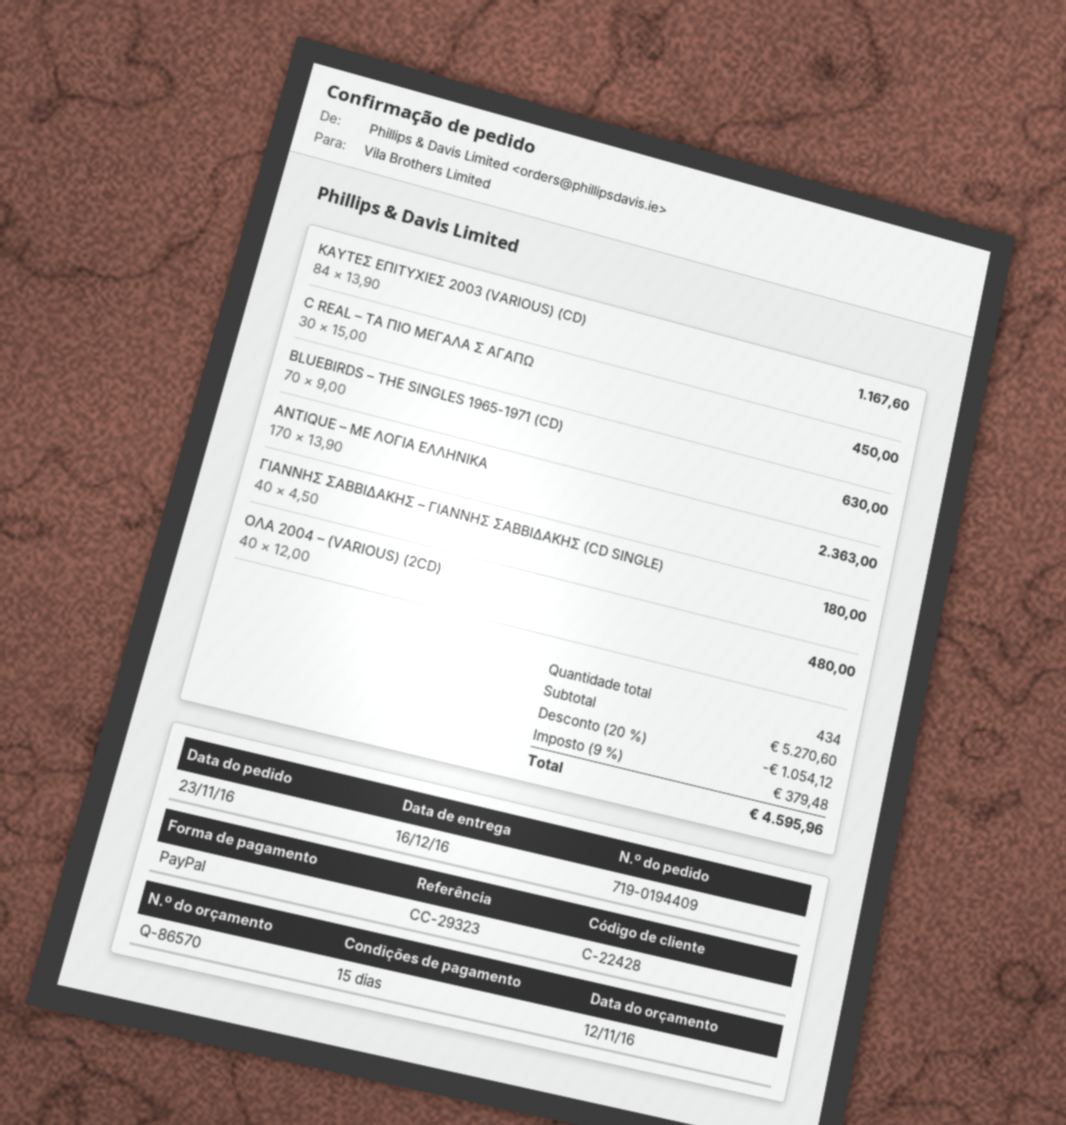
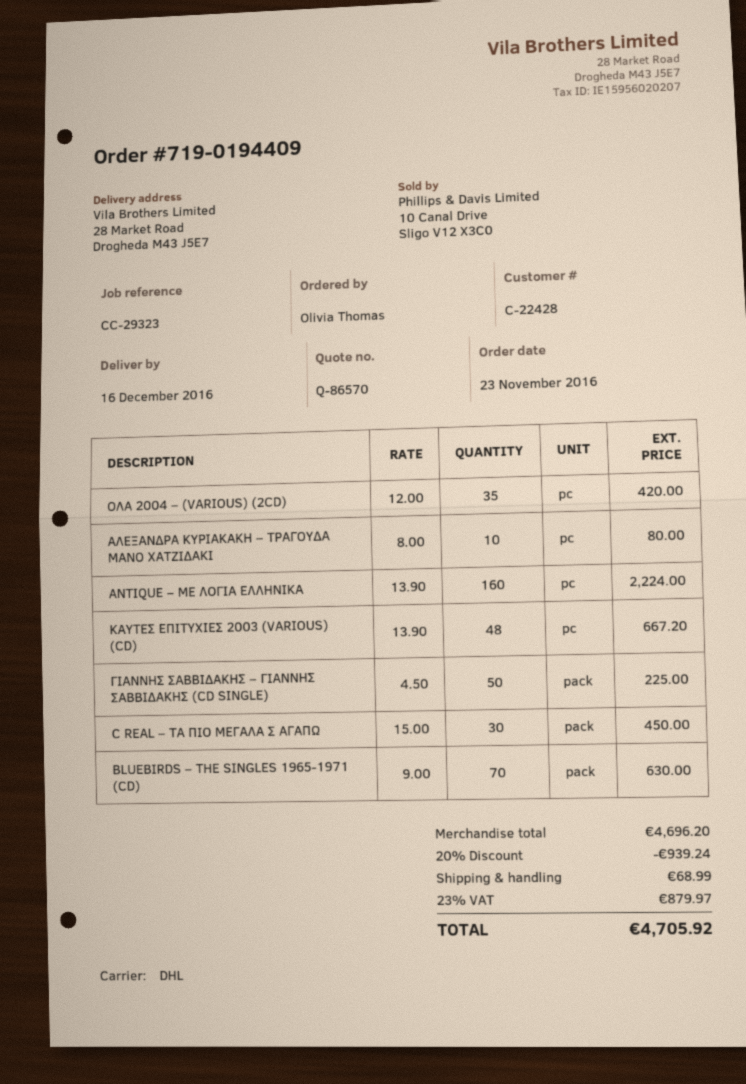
ΚΑΥΤΕΣ ΕΠΙΤΥΧΙΕΣ 2003 (VARIOUS) (CD): 84 x 13.90 = 1167.60 -> 48 x 13.90 = 667.20
ANTIQUE – ΜΕ ΛΟΓΙΑ ΕΛΛΗΝΙΚΑ: 170 x 13.90 = 2363.00 -> 160 x 13.90 = 2224.00
ΓΙΑΝΝΗΣ ΣΑΒΒΙΔΑΚΗΣ – ΓΙΑΝΝΗΣ ΣΑΒΒΙΔΑΚΗΣ (CD SINGLE): 40 x 4.50 = 180.00 -> 50 x 4.50 = 225.00
ΟΛΑ 2004 – (VARIOUS) (2CD): 40 x 12.00 = 480.00 -> 35 x 12.00 = 420.00
ΑΛΕΞΑΝΔΡΑ ΚΥΡΙΑΚΑΚΗ – ΤΡΑΓΟΥΔΑ ΜΑΝΟ ΧΑΤΖΙΔΑΚΙ: none -> 10 x 8.00 = 80.00
subtotal: 5270.60 -> 4696.20
discount: 20% = 1054.12 -> 20% = 939.24
shipping: none -> 68.99
tax: 9% = 379.48 -> 23% = 879.97
total: 4595.96 -> 4705.92

